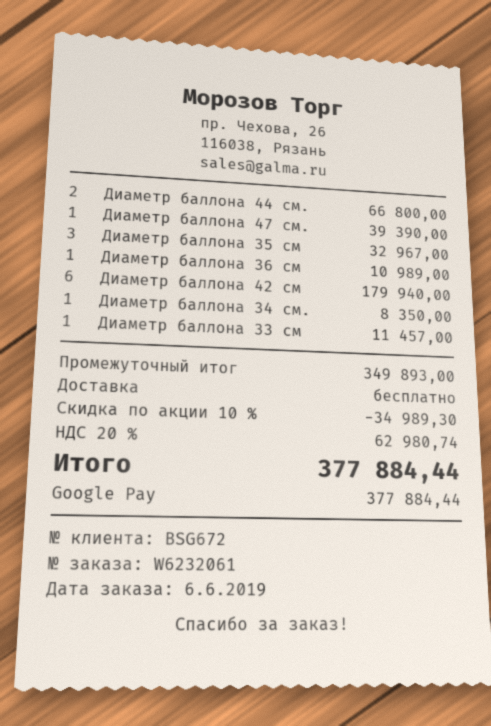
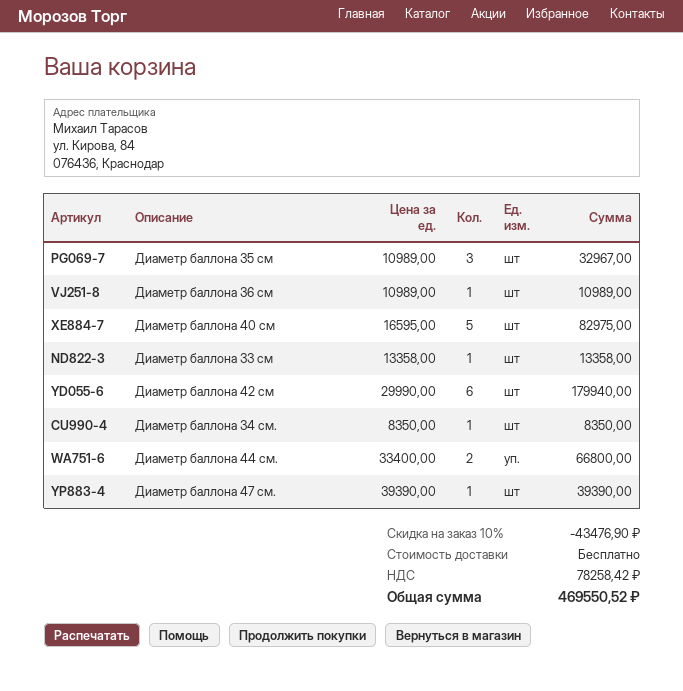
Диаметр баллона 33 см: 1 for 11457.00 -> 1 for 13358.00
Диаметр баллона 40 см: none -> 5 for 82975.00
discount: 10% = 34989.30 -> 10% = 43476.90
tax: 62980.74 -> 78258.42
total: 377884.44 -> 469550.52

